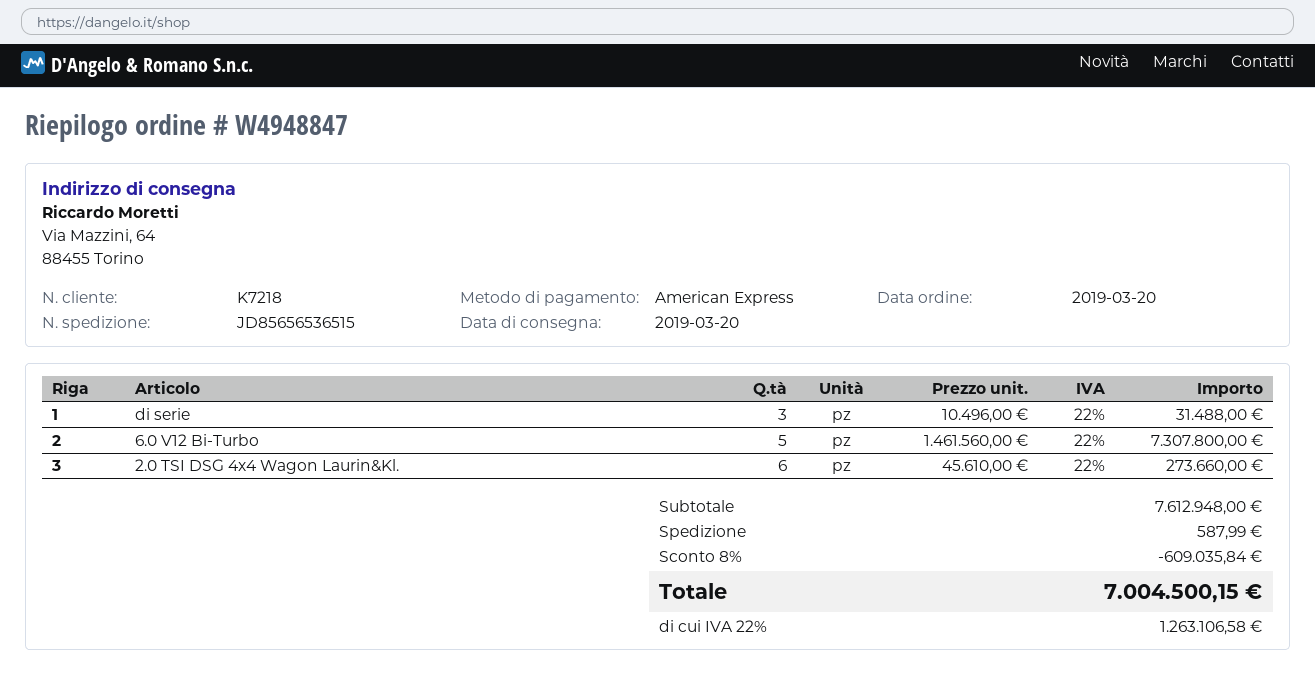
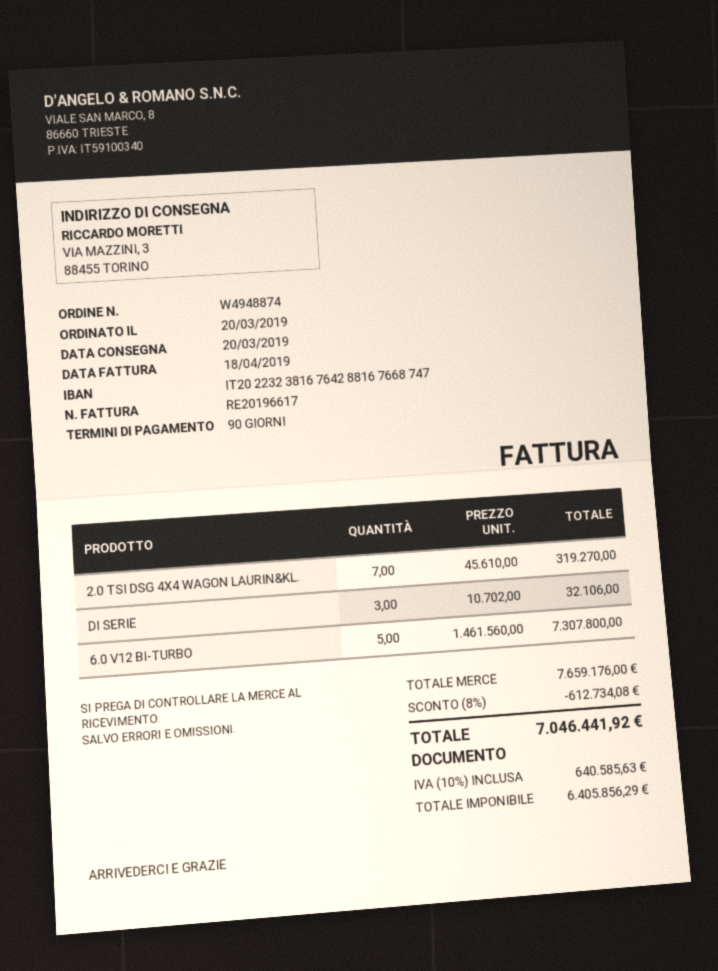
order number: W4948847 -> W4948874
ship to: Via Mazzini, 64, 88455 Torino -> VIA MAZZINI, 3, 88455 TORINO
di serie: 3 x 10496.00 = 31488.00 -> 3 x 10702.00 = 32106.00
2.0 TSI DSG 4x4 Wagon Laurin&Kl.: 6 x 45610.00 = 273660.00 -> 7 x 45610.00 = 319270.00
subtotal: 7612948.00 -> 7659176.00
discount: 8% = 609035.84 -> 8% = 612734.08
shipping: 587.99 -> none
tax: 22% = 1263106.58 -> 10% = 640585.63
total: 7004500.15 -> 7046441.92

